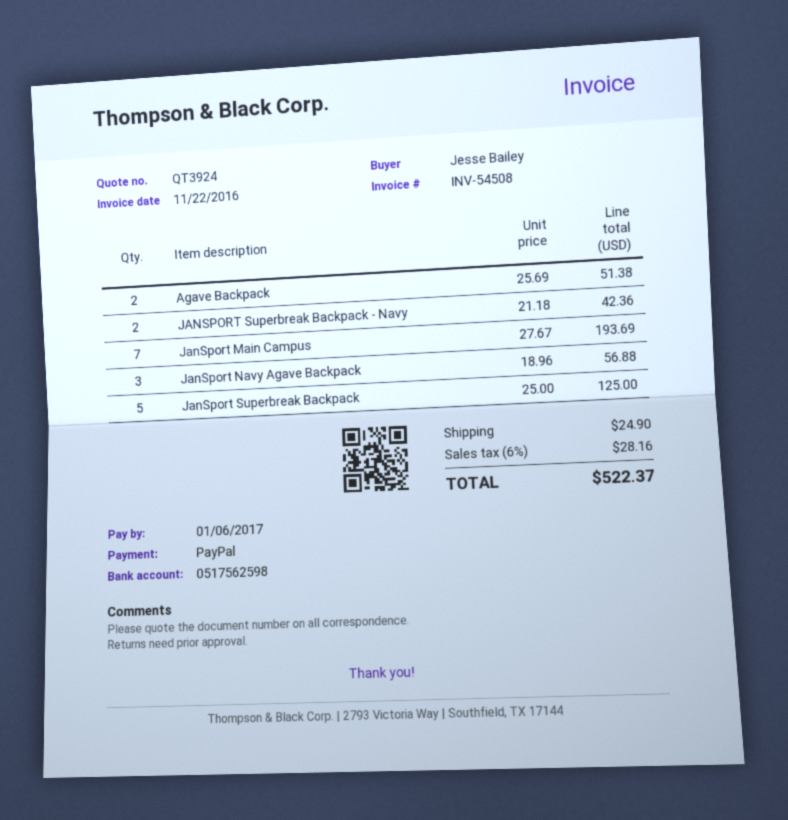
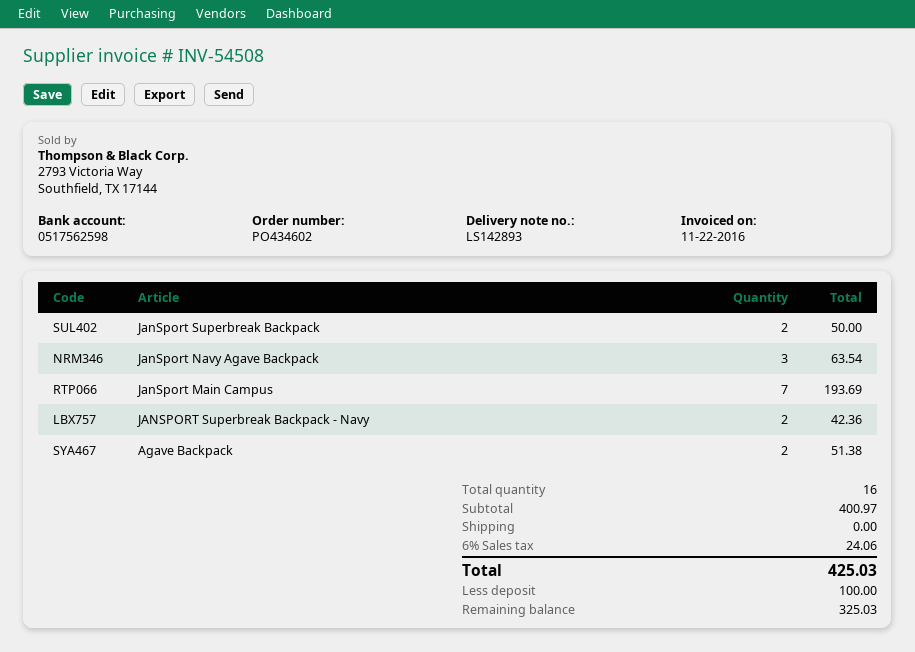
JanSport Navy Agave Backpack: 3 for 56.88 -> 3 for 63.54
JanSport Superbreak Backpack: 5 for 125.00 -> 2 for 50.00
shipping: 24.90 -> 0.00
tax: 6% = 28.16 -> 6% = 24.06
total: 522.37 -> 425.03

